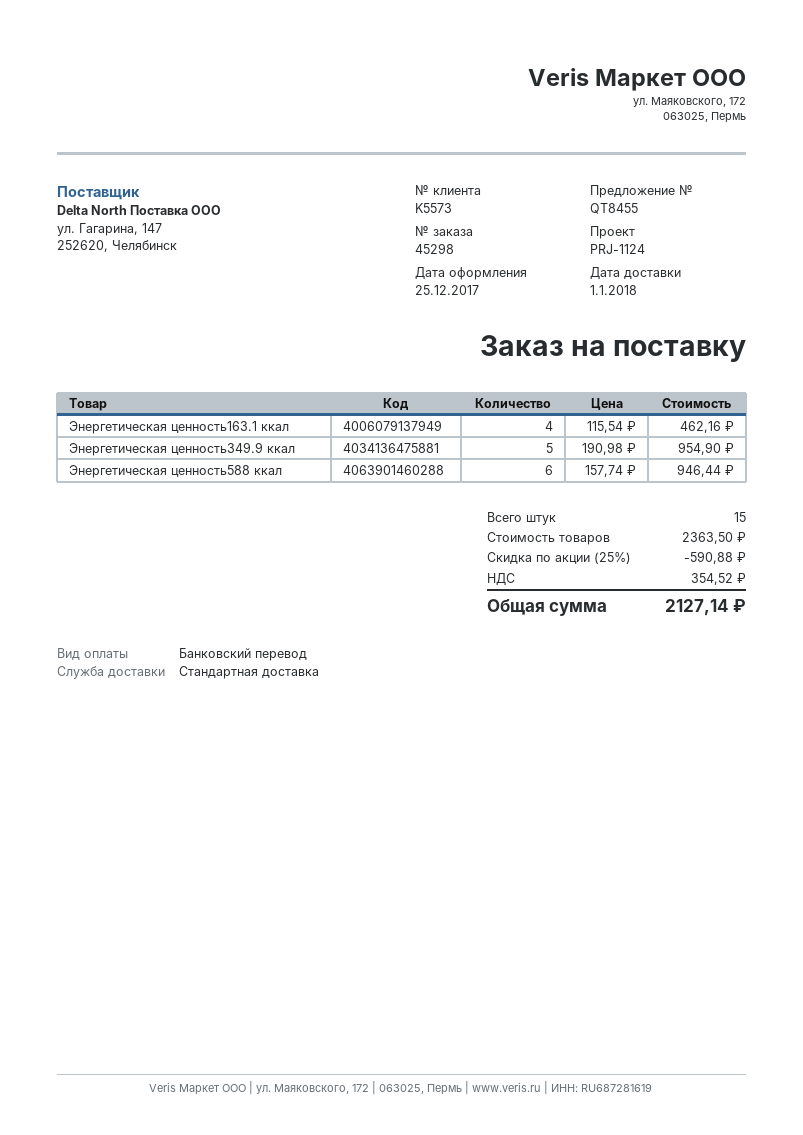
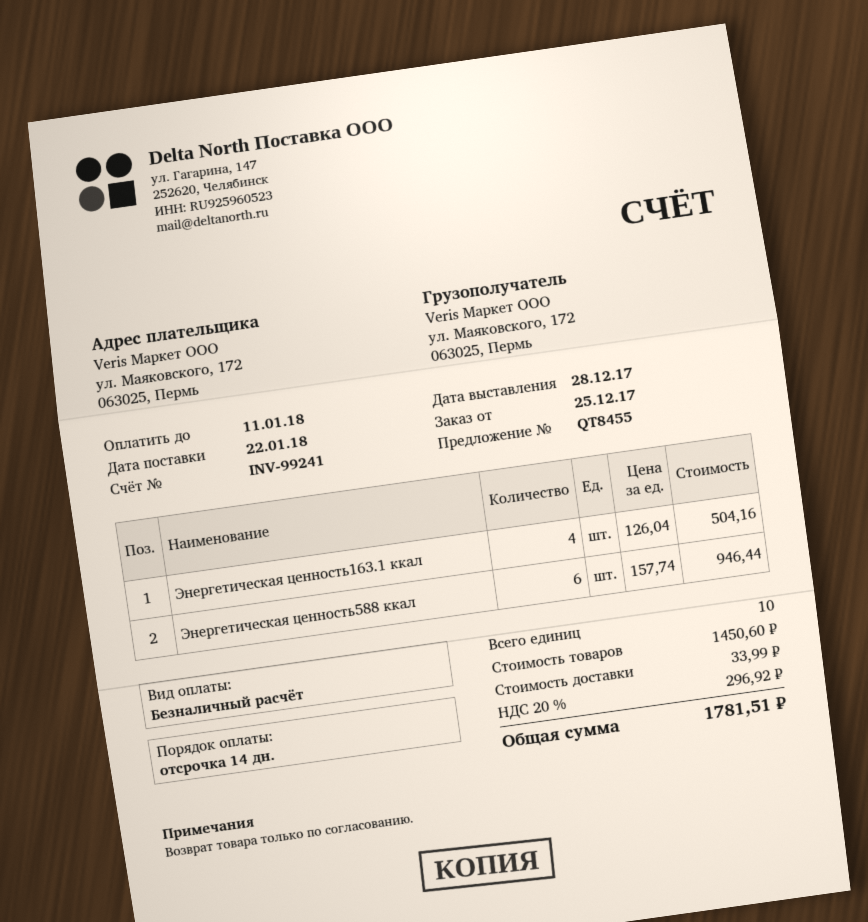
delivery date: 2018-01-01 -> 2018-01-22
Энергетическая ценность163.1 ккал: 4 x 115.54 = 462.16 -> 4 x 126.04 = 504.16
Энергетическая ценность349.9 ккал: 5 x 190.98 = 954.90 -> none
total quantity: 15 -> 10
subtotal: 2363.50 -> 1450.60
discount: 25% = 590.88 -> none
shipping: none -> 33.99
tax: 354.52 -> 296.92
total: 2127.14 -> 1781.51

